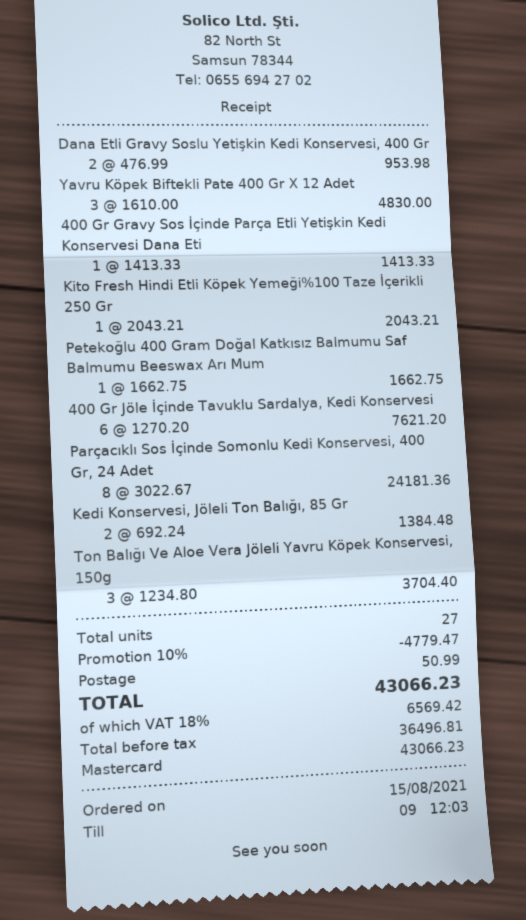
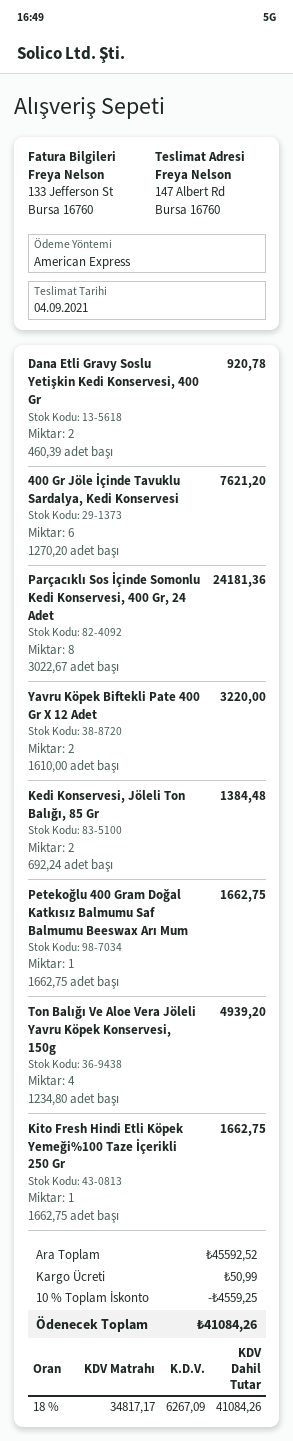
payment method: Mastercard -> American Express
Dana Etli Gravy Soslu Yetişkin Kedi Konservesi, 400 Gr: 2 x 476.99 = 953.98 -> 2 x 460.39 = 920.78
Yavru Köpek Biftekli Pate 400 Gr X 12 Adet: 3 x 1610.00 = 4830.00 -> 2 x 1610.00 = 3220.00
400 Gr Gravy Sos İçinde Parça Etli Yetişkin Kedi Konservesi Dana Eti: 1 x 1413.33 = 1413.33 -> none
Kito Fresh Hindi Etli Köpek Yemeği%100 Taze İçerikli 250 Gr: 1 x 2043.21 = 2043.21 -> 1 x 1662.75 = 1662.75
Ton Balığı Ve Aloe Vera Jöleli Yavru Köpek Konservesi, 150g: 3 x 1234.80 = 3704.40 -> 4 x 1234.80 = 4939.20
discount: 10% = 4779.47 -> 10% = 4559.25
net: 36496.81 -> 34817.17
tax: 18% = 6569.42 -> 18% = 6267.09
total: 43066.23 -> 41084.26

